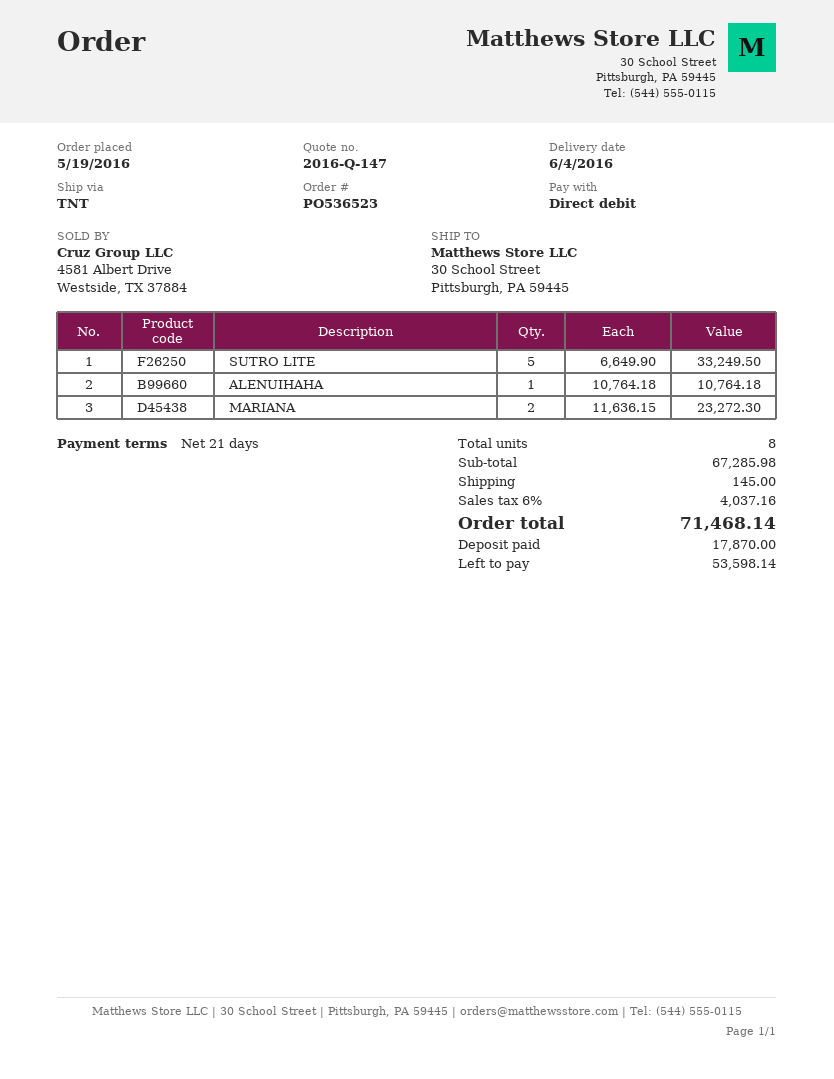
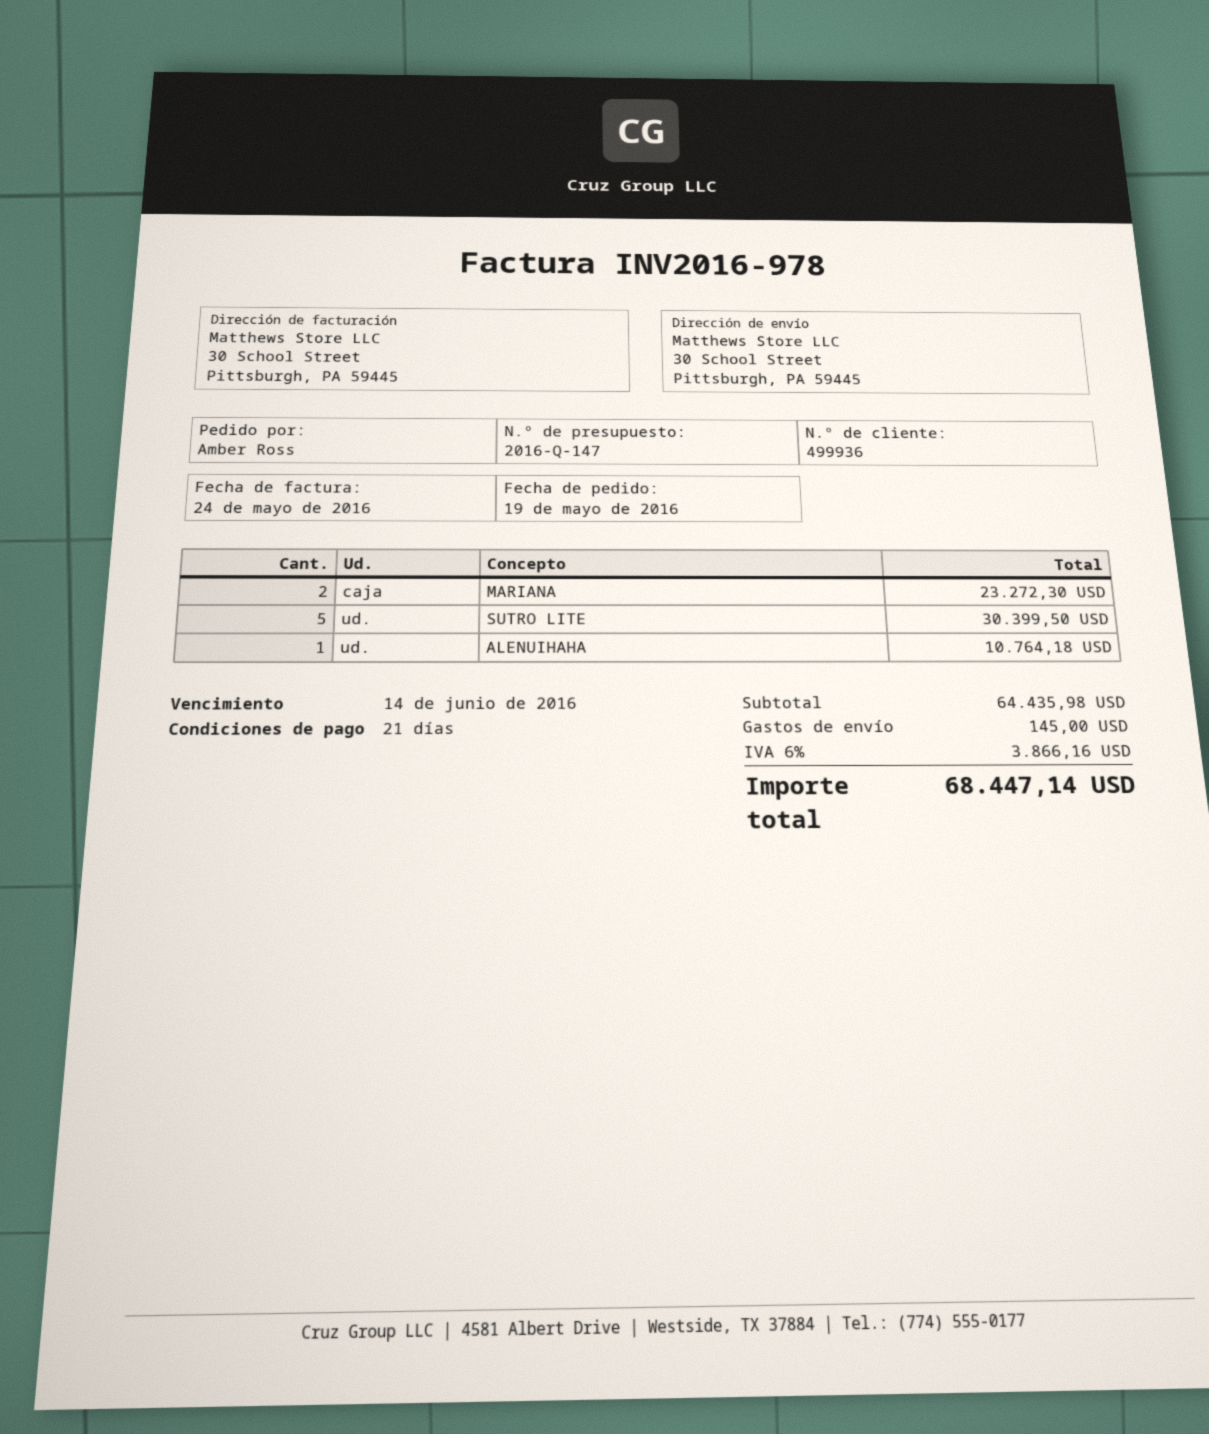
SUTRO LITE: 5 for 33249.50 -> 5 for 30399.50
subtotal: 67285.98 -> 64435.98
tax: 6% = 4037.16 -> 6% = 3866.16
total: 71468.14 -> 68447.14

